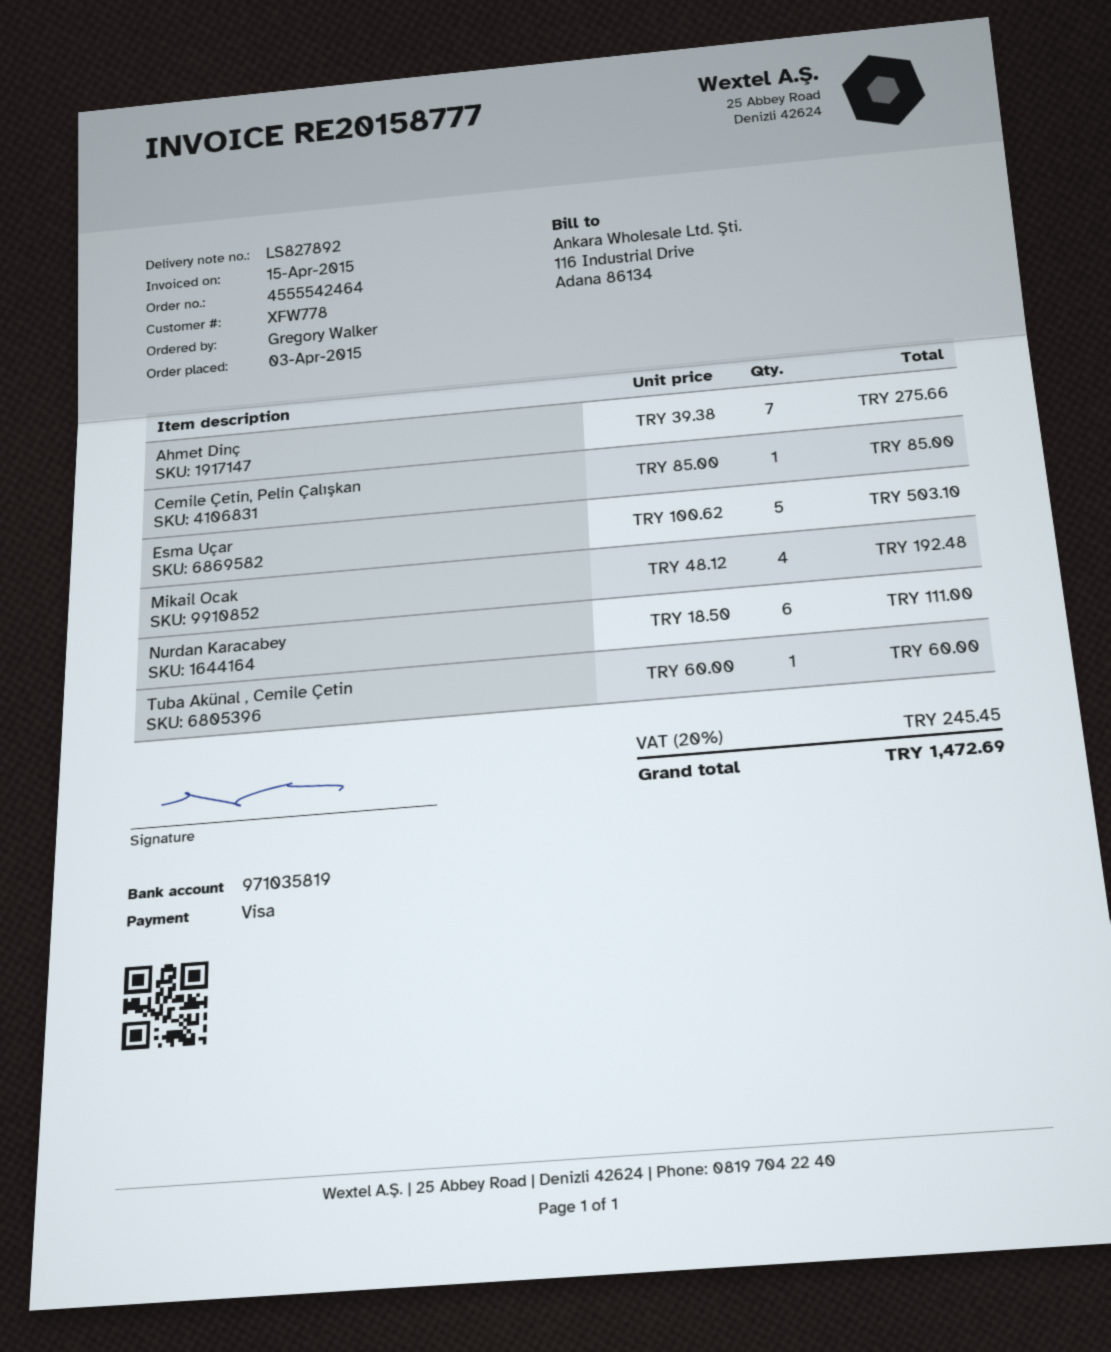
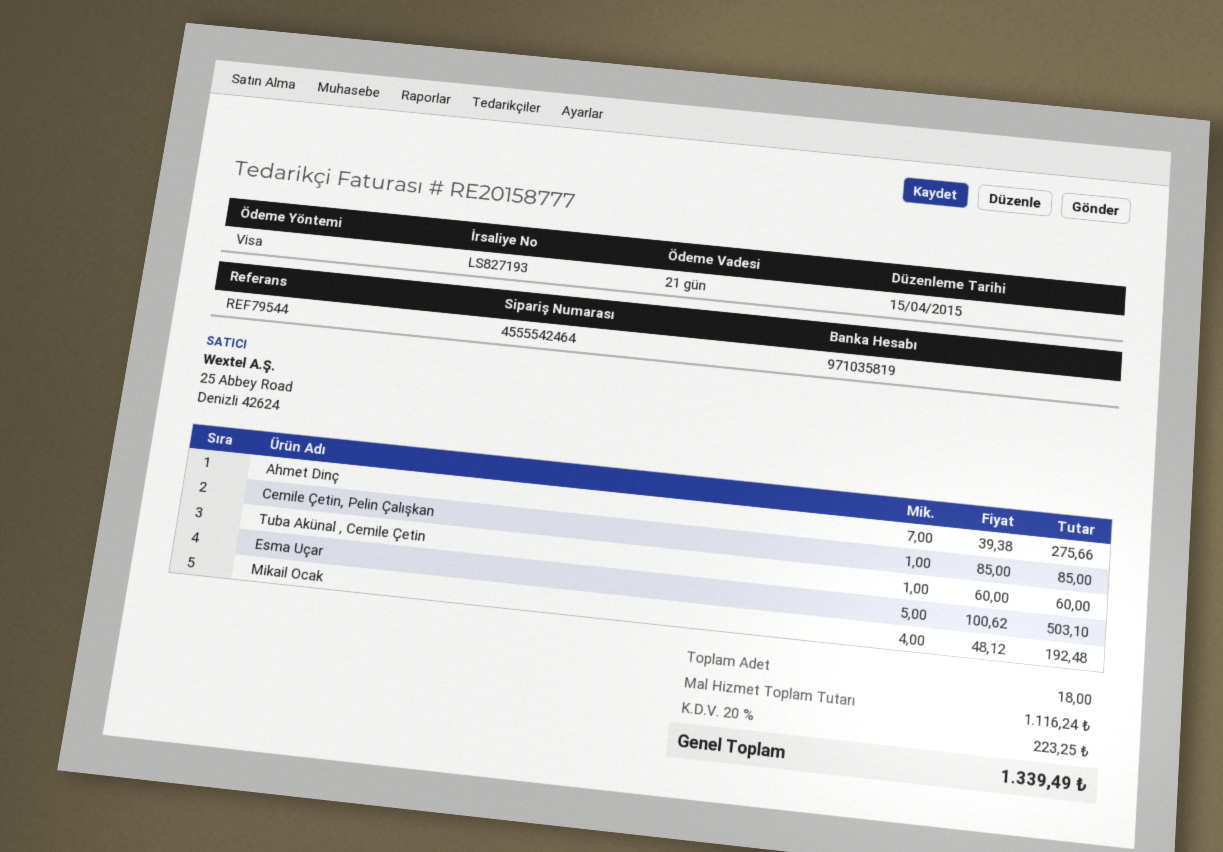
delivery note number: LS827892 -> LS827193
Nurdan Karacabey: 6 x 18.50 = 111.00 -> none
tax: 20% = 245.45 -> 20% = 223.25
total: 1472.69 -> 1339.49

